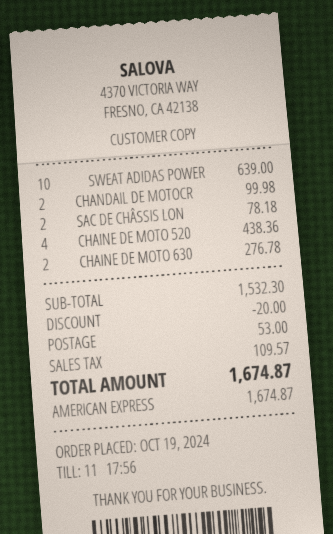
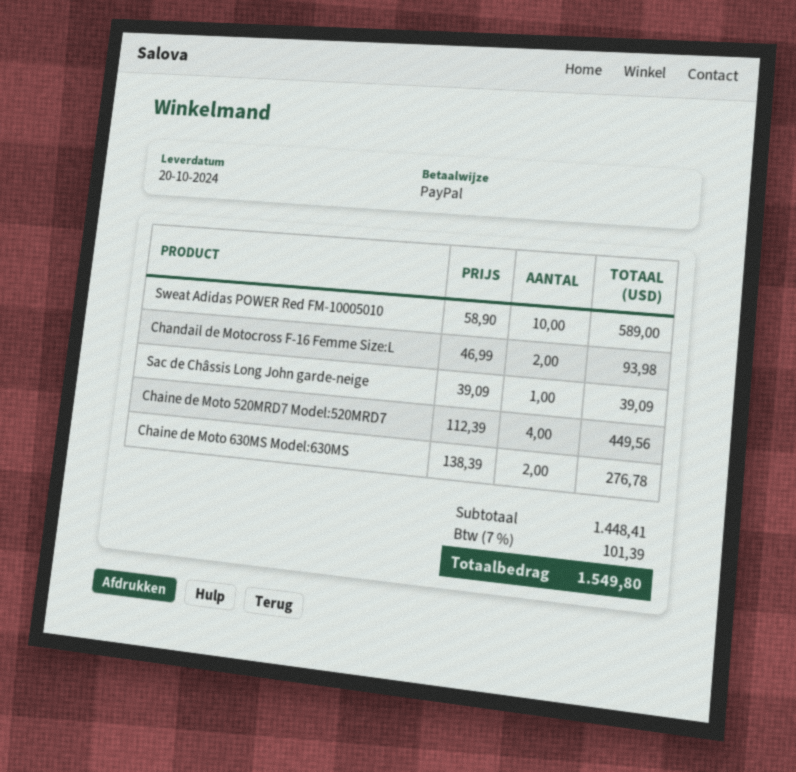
payment method: American Express -> PayPal
SWEAT ADIDAS POWER: 10 for 639.00 -> 10 for 589.00
CHANDAIL DE MOTOCR: 2 for 99.98 -> 2 for 93.98
SAC DE CHÂSSIS LON: 2 for 78.18 -> 1 for 39.09
CHAINE DE MOTO 520: 4 for 438.36 -> 4 for 449.56
subtotal: 1532.30 -> 1448.41
discount: 20.00 -> none
shipping: 53.00 -> none
tax: 109.57 -> 101.39
total: 1674.87 -> 1549.80

